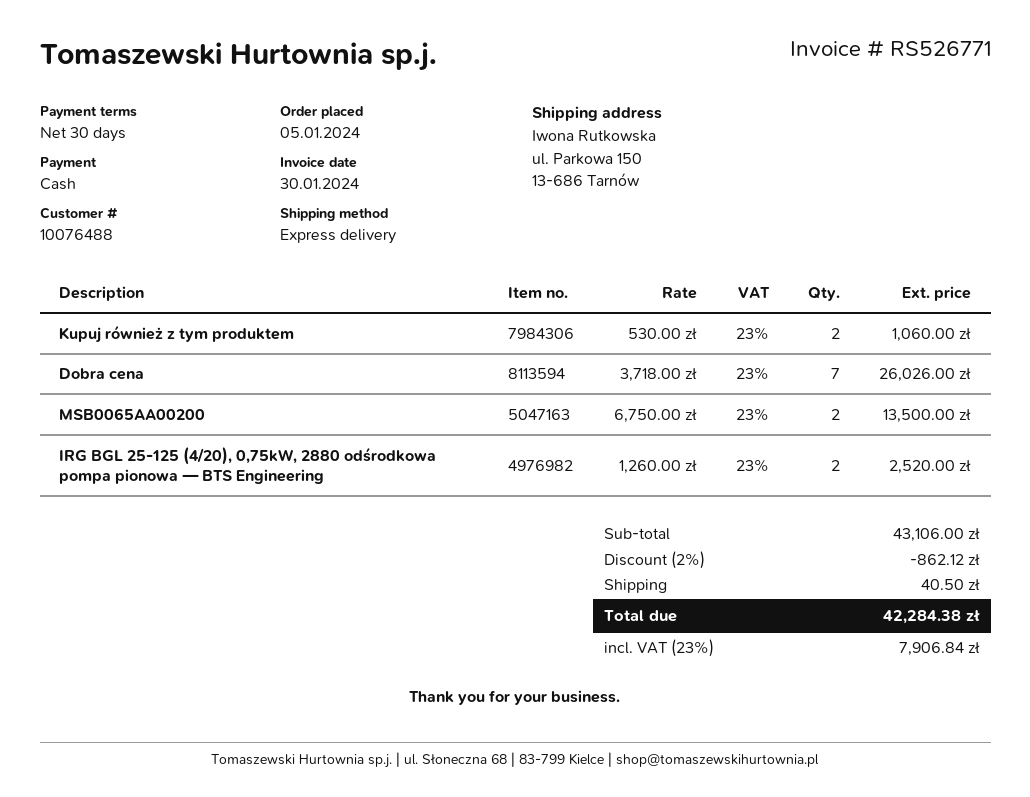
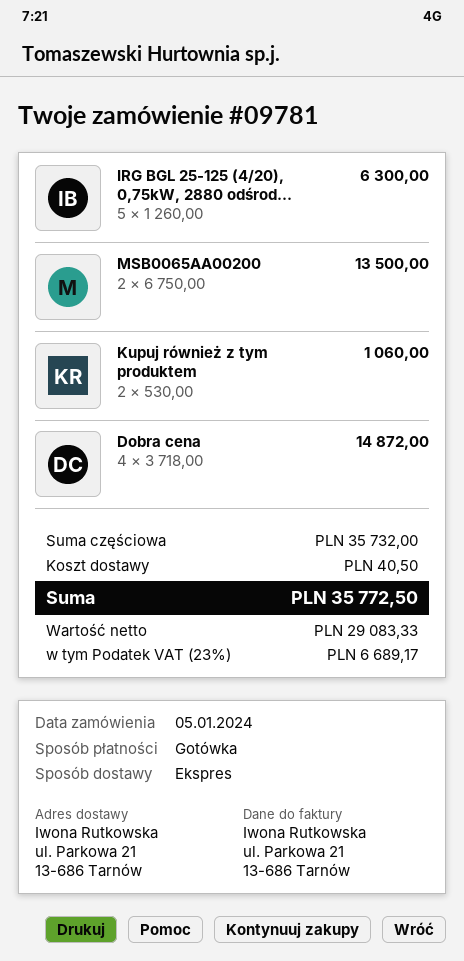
ship to: ul. Parkowa 150, 13-686 Tarnów -> ul. Parkowa 21, 13-686 Tarnów
Dobra cena: 7 x 3718.00 = 26026.00 -> 4 x 3718.00 = 14872.00
IRG BGL 25-125 (4/20), 0,75kW, 2880 odśrodkowa pompa pionowa — BTS Engineering: 2 x 1260.00 = 2520.00 -> 5 x 1260.00 = 6300.00
subtotal: 43106.00 -> 35732.00
discount: 2% = 862.12 -> none
tax: 23% = 7906.84 -> 23% = 6689.17
total: 42284.38 -> 35772.50

